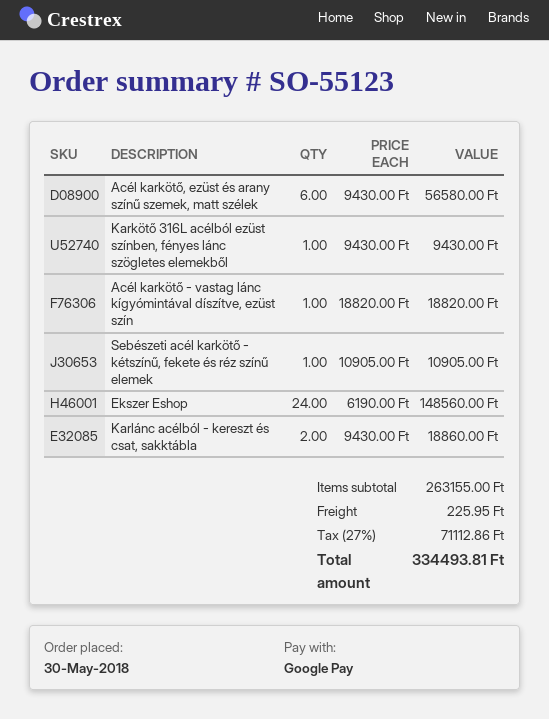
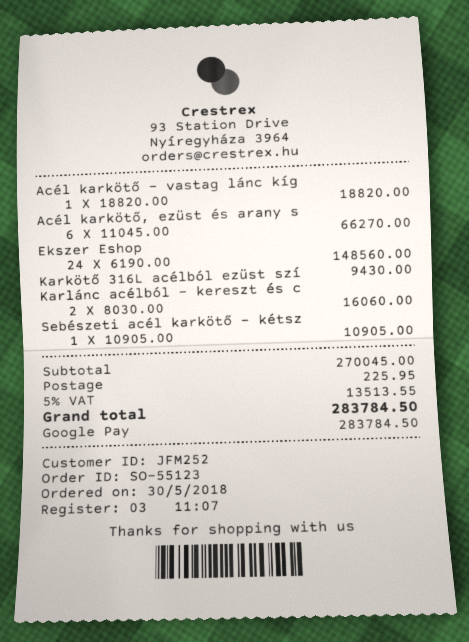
Acél karkötő, ezüst és arany színű szemek, matt szélek: 6 x 9430.00 = 56580.00 -> 6 x 11045.00 = 66270.00
Karlánc acélból - kereszt és csat, sakktábla: 2 x 9430.00 = 18860.00 -> 2 x 8030.00 = 16060.00
subtotal: 263155.00 -> 270045.00
tax: 27% = 71112.86 -> 5% = 13513.55
total: 334493.81 -> 283784.50

